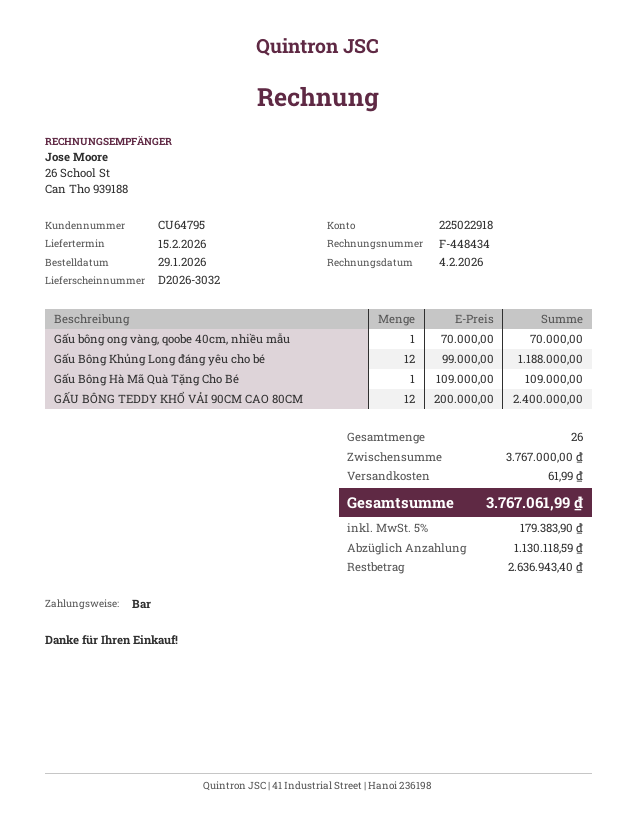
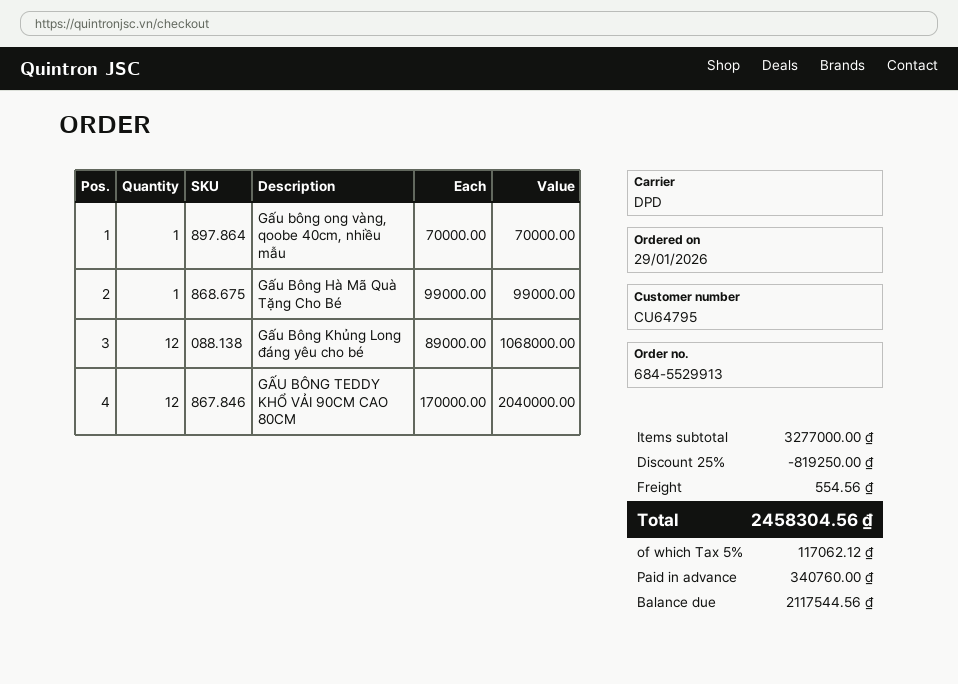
Gấu Bông Khủng Long đáng yêu cho bé: 12 x 99000.00 = 1188000.00 -> 12 x 89000.00 = 1068000.00
Gấu Bông Hà Mã Quà Tặng Cho Bé: 1 x 109000.00 = 109000.00 -> 1 x 99000.00 = 99000.00
GẤU BÔNG TEDDY KHỔ VẢI 90CM CAO 80CM: 12 x 200000.00 = 2400000.00 -> 12 x 170000.00 = 2040000.00
subtotal: 3767000.00 -> 3277000.00
discount: none -> 25% = 819250.00
shipping: 61.99 -> 554.56
tax: 5% = 179383.90 -> 5% = 117062.12
total: 3767061.99 -> 2458304.56
deposit: 1130118.59 -> 340760.00
balance: 2636943.40 -> 2117544.56

